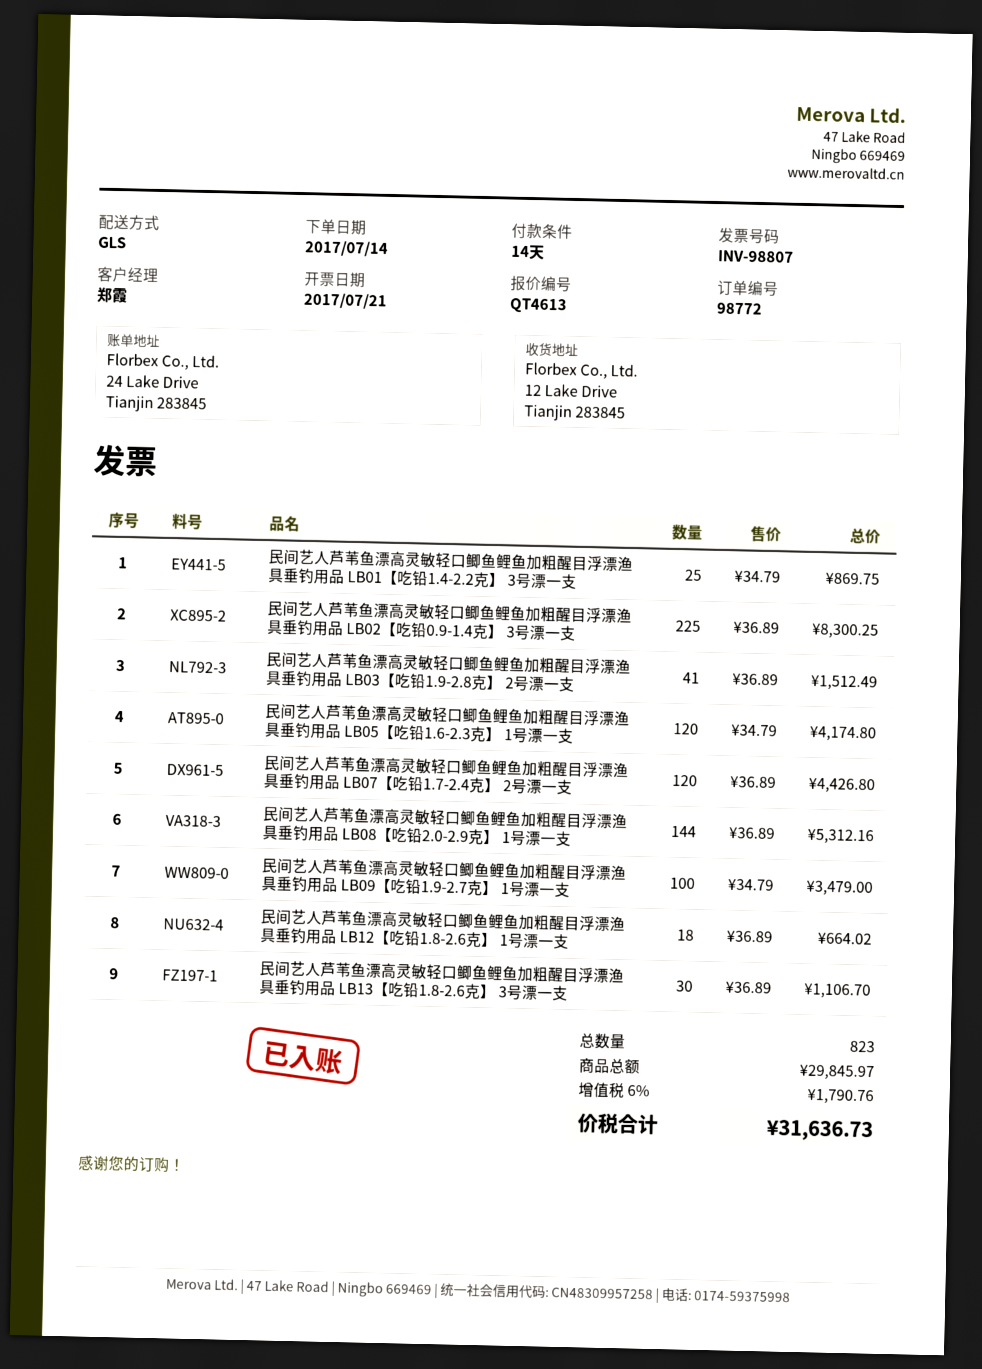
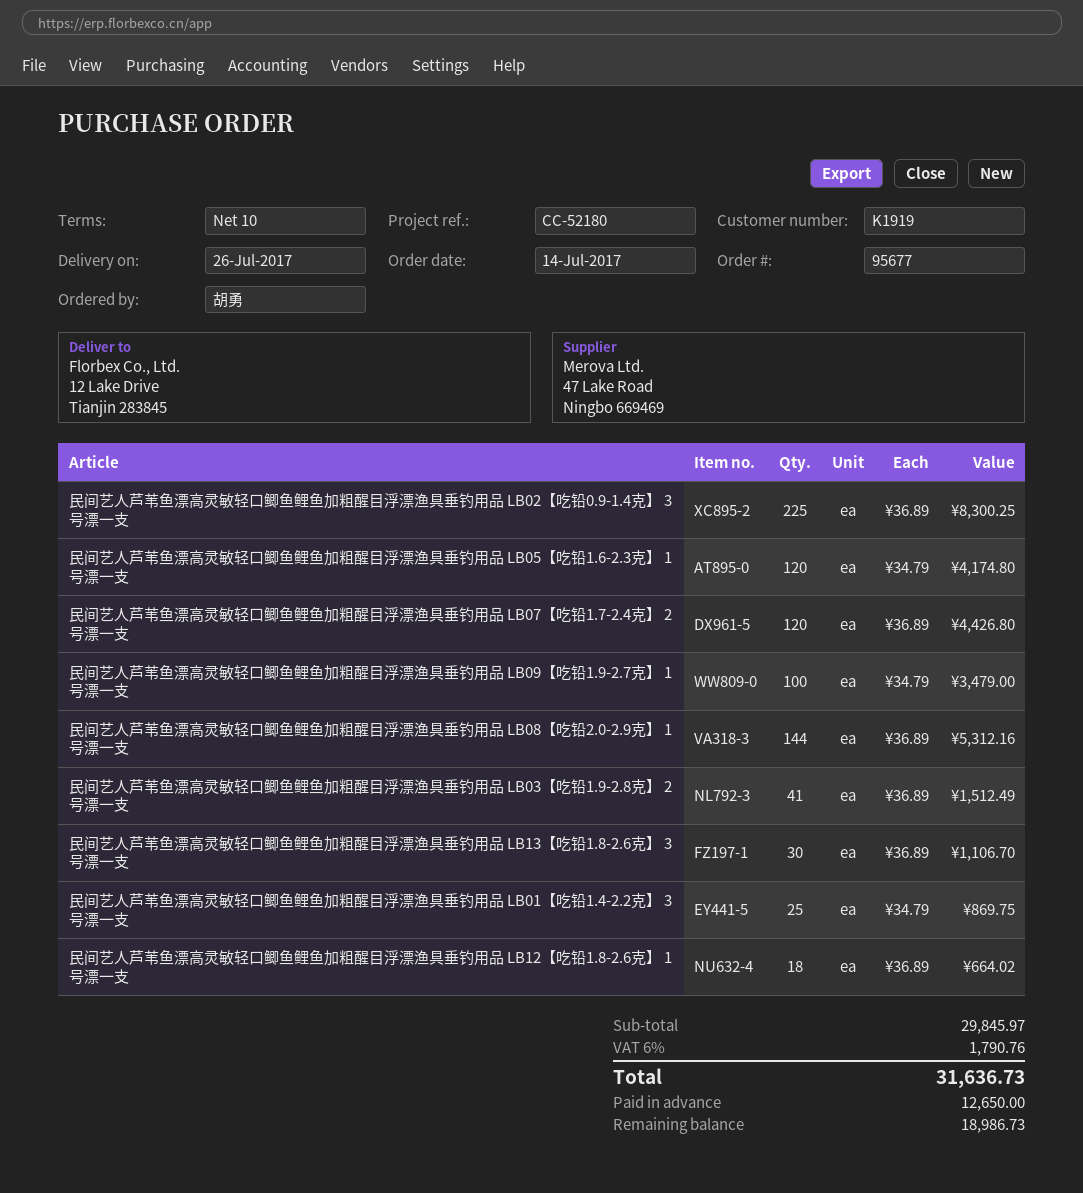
order number: 98772 -> 95677
payment terms: 14 days -> 10 days

